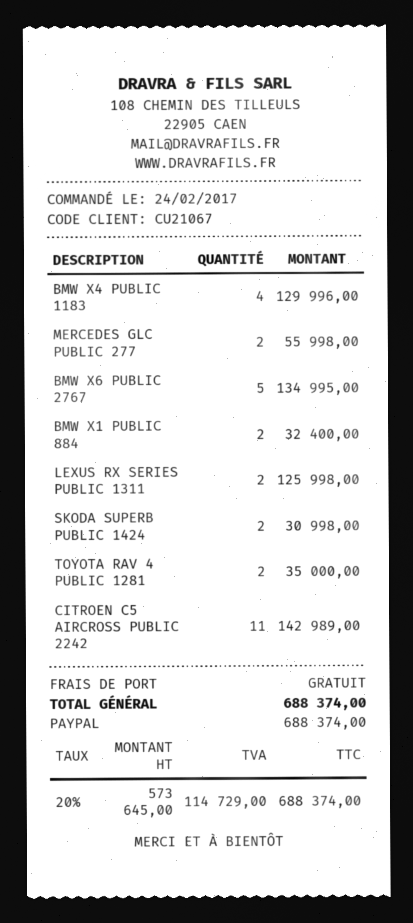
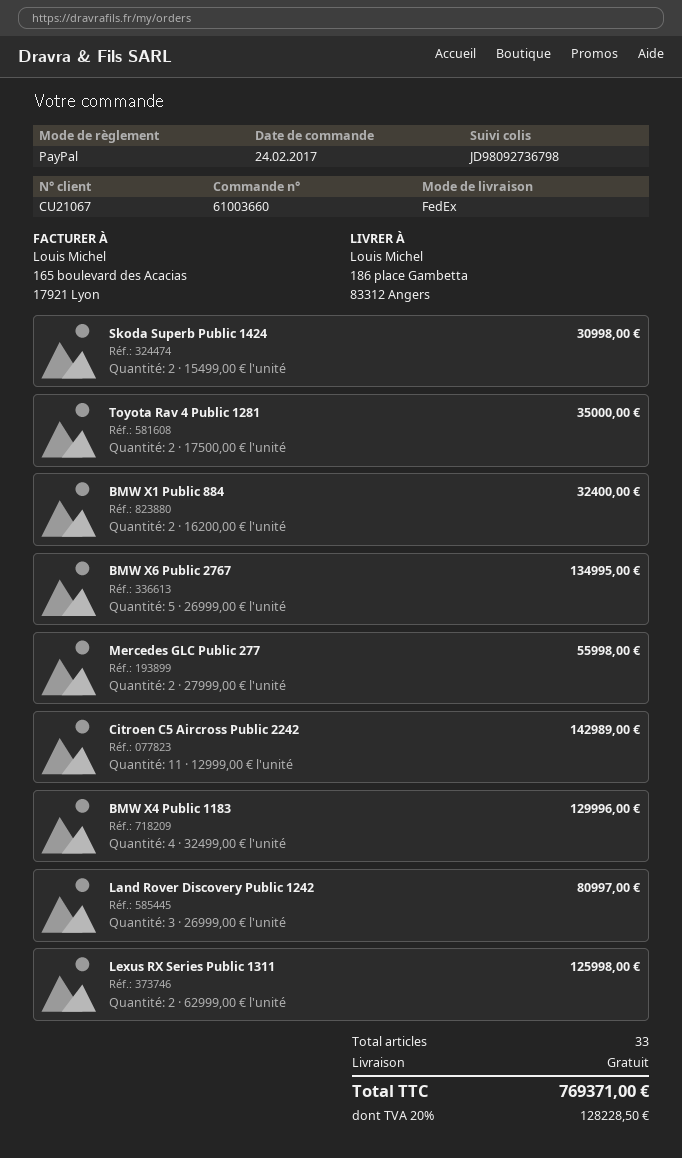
Land Rover Discovery Public 1242: none -> 3 for 80997.00
tax: 20% = 114729.00 -> 20% = 128228.50
total: 688374.00 -> 769371.00

